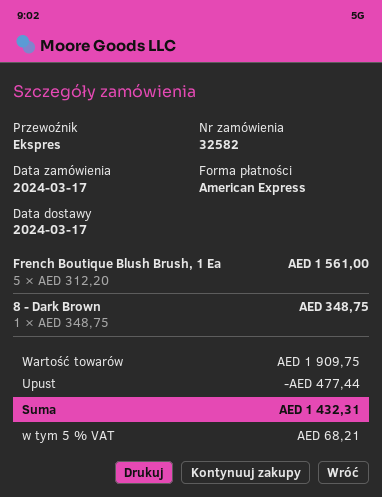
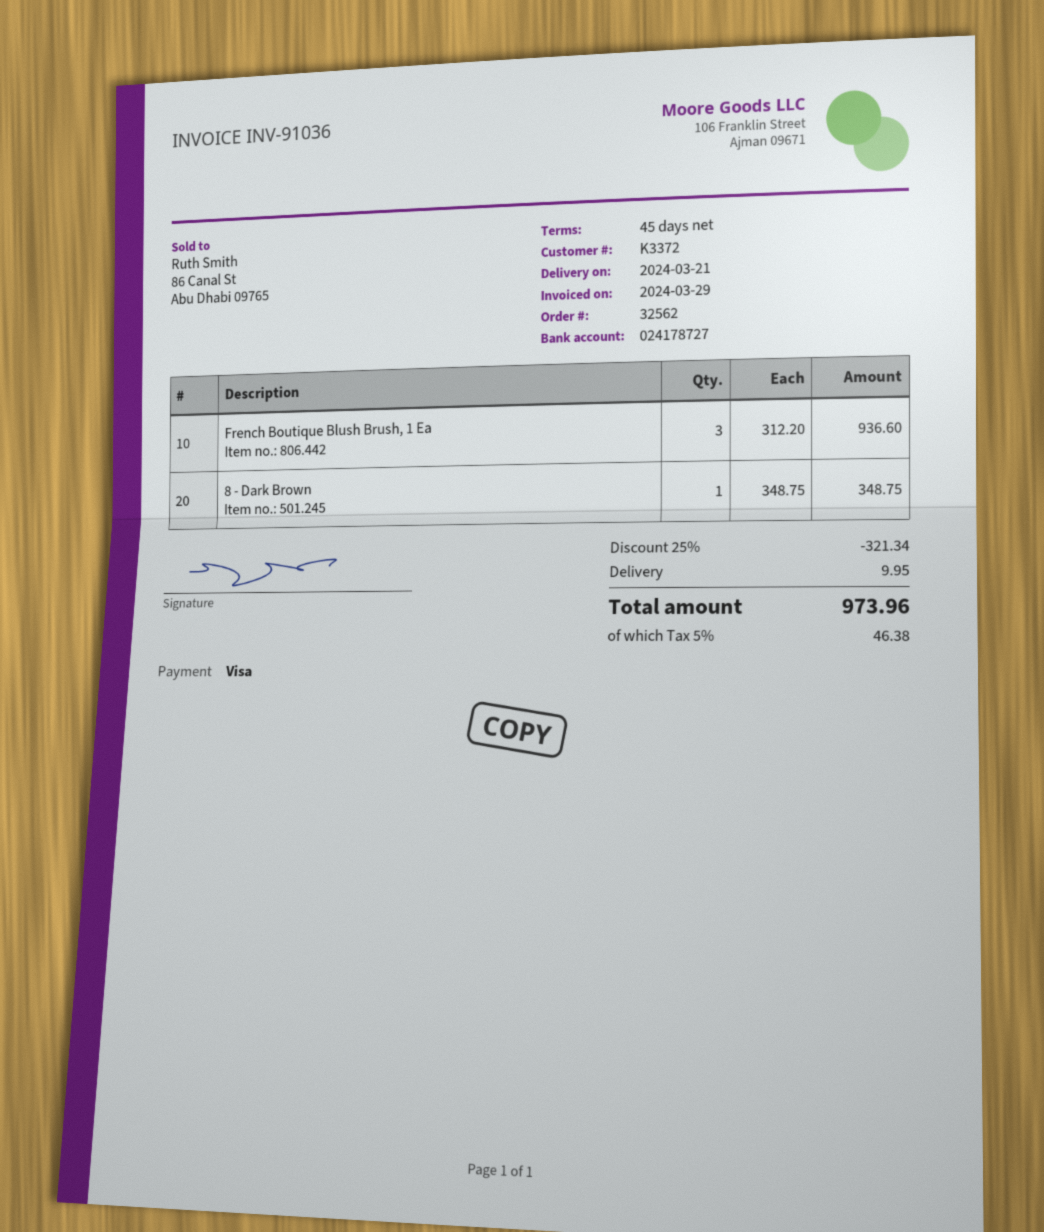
order number: 32582 -> 32562
delivery date: 2024-03-17 -> 2024-03-21
payment method: American Express -> Visa
French Boutique Blush Brush, 1 Ea: 5 x 312.20 = 1561.00 -> 3 x 312.20 = 936.60
discount: 477.44 -> 321.34
shipping: none -> 9.95
tax: 5% = 68.21 -> 5% = 46.38
total: 1432.31 -> 973.96

